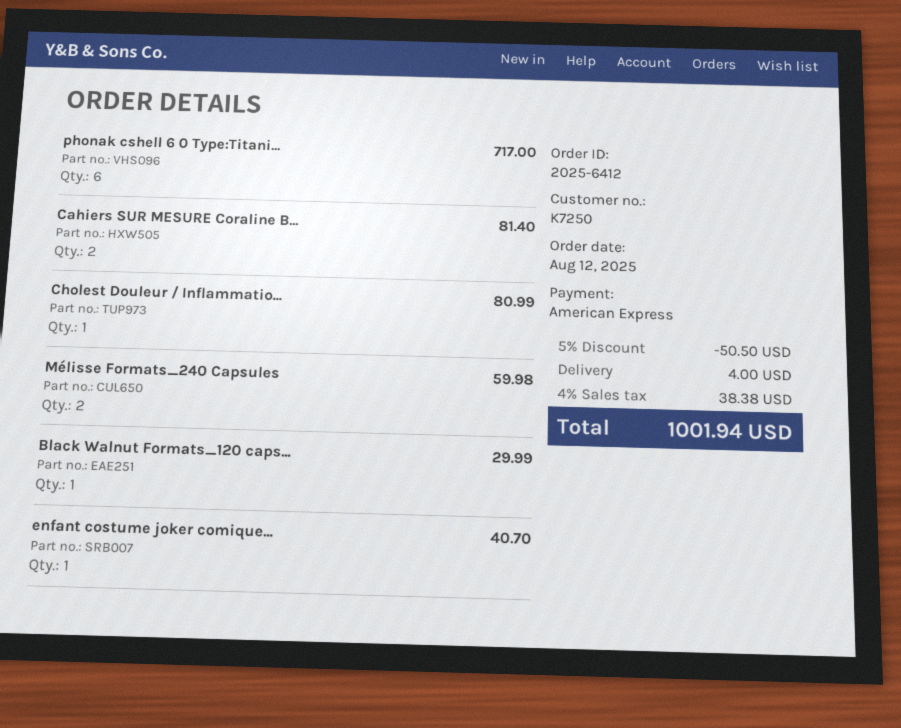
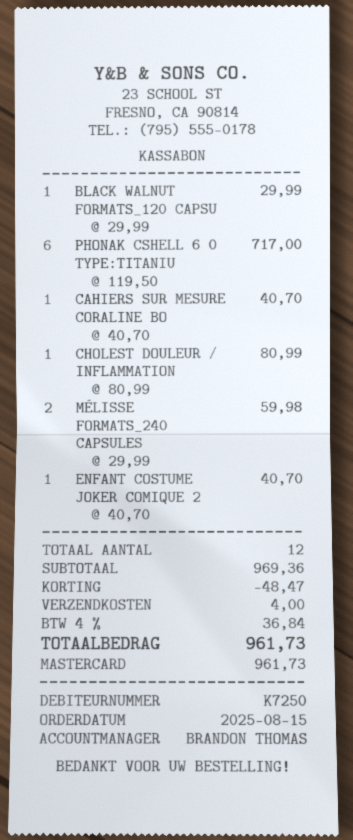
order date: 2025-08-12 -> 2025-08-15
payment method: American Express -> Mastercard
Cahiers SUR MESURE Coraline B...: 2 for 81.40 -> 1 for 40.70
discount: 50.50 -> 48.47
tax: 4% = 38.38 -> 4% = 36.84
total: 1001.94 -> 961.73

